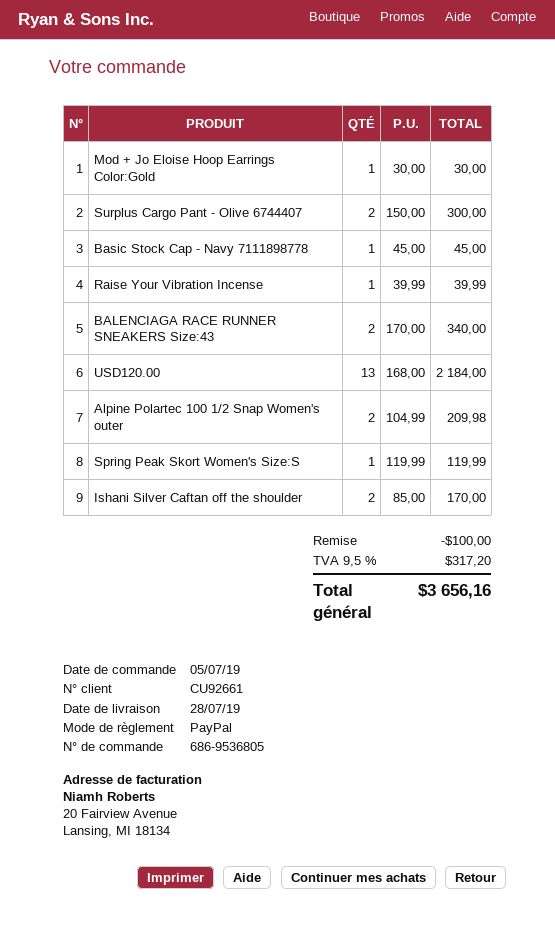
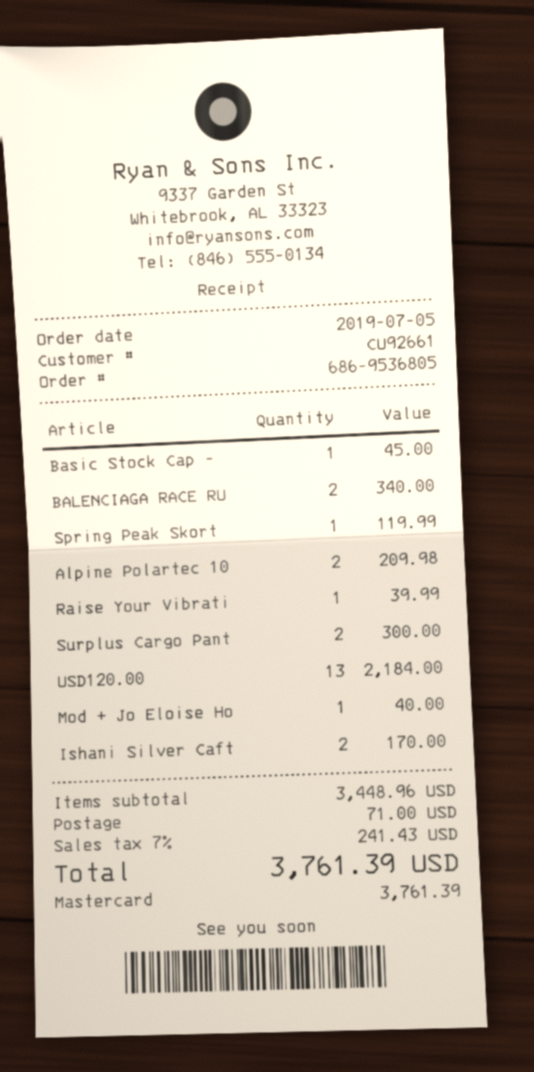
payment method: PayPal -> Mastercard
Mod + Jo Eloise Hoop Earrings Color:Gold: 1 for 30.00 -> 1 for 40.00
discount: 100.00 -> none
shipping: none -> 71.00
tax: 9.5% = 317.20 -> 7% = 241.43
total: 3656.16 -> 3761.39

